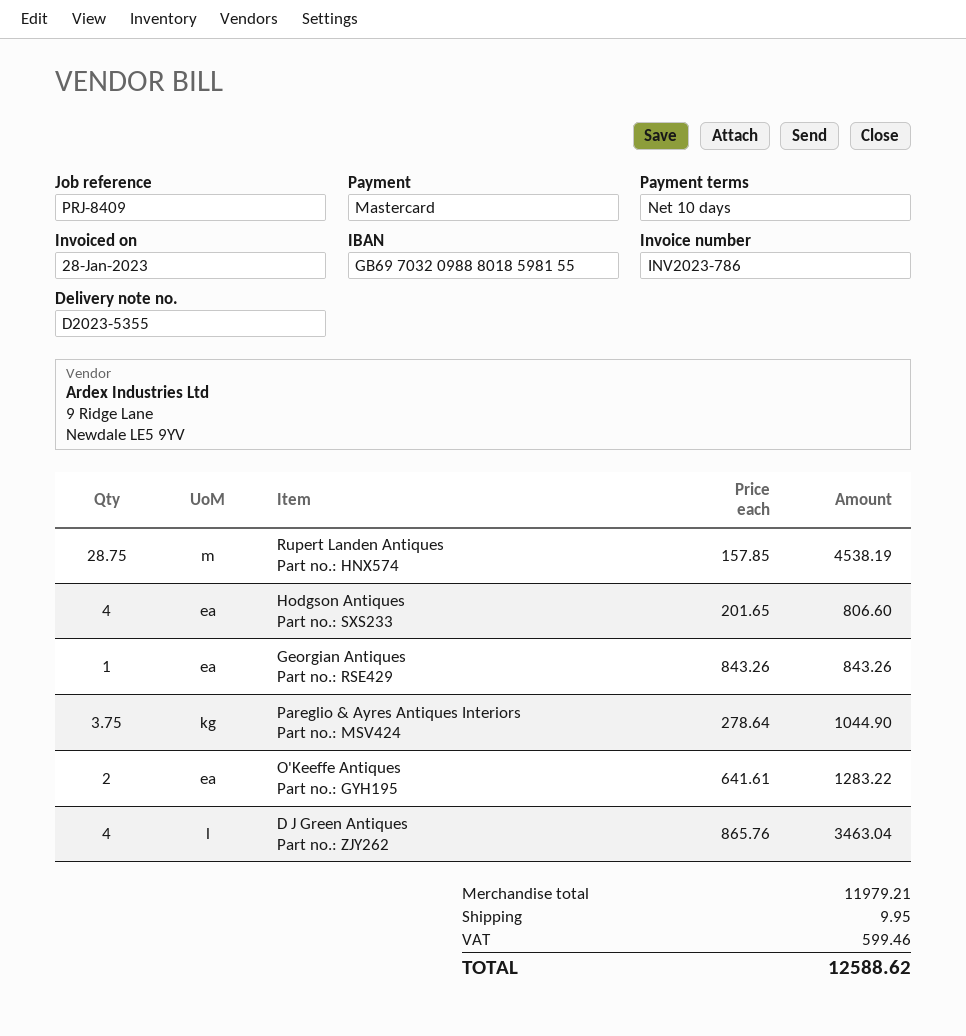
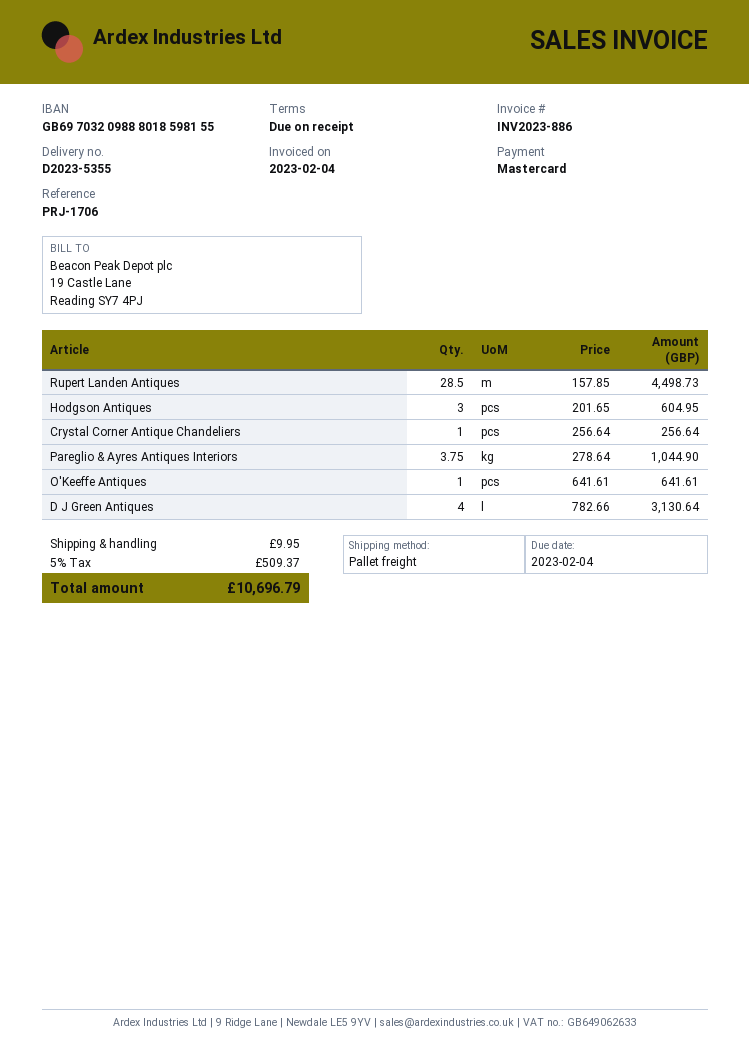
invoice number: INV2023-786 -> INV2023-886
invoice date: 2023-01-28 -> 2023-02-04
payment terms: 10 days -> on receipt
reference: PRJ-8409 -> PRJ-1706
Rupert Landen Antiques: 28.75 x 157.85 = 4538.19 -> 28.5 x 157.85 = 4498.73
Hodgson Antiques: 4 x 201.65 = 806.60 -> 3 x 201.65 = 604.95
Georgian Antiques: 1 x 843.26 = 843.26 -> none
O'Keeffe Antiques: 2 x 641.61 = 1283.22 -> 1 x 641.61 = 641.61
D J Green Antiques: 4 x 865.76 = 3463.04 -> 4 x 782.66 = 3130.64
Crystal Corner Antique Chandeliers: none -> 1 x 256.64 = 256.64
tax: 599.46 -> 509.37
total: 12588.62 -> 10696.79

